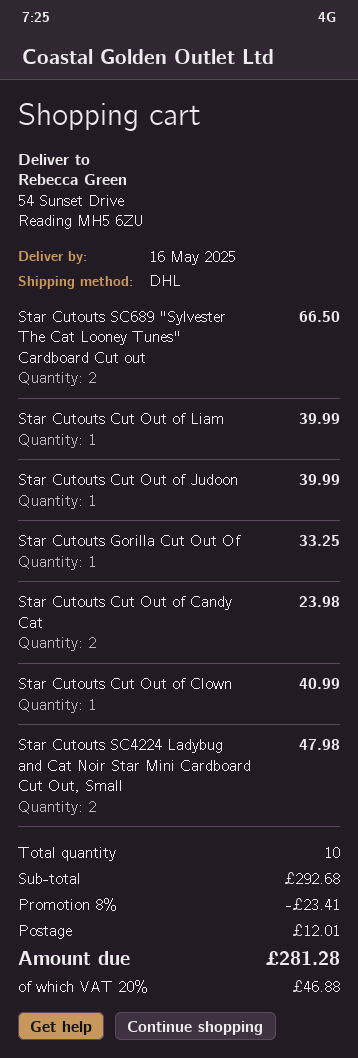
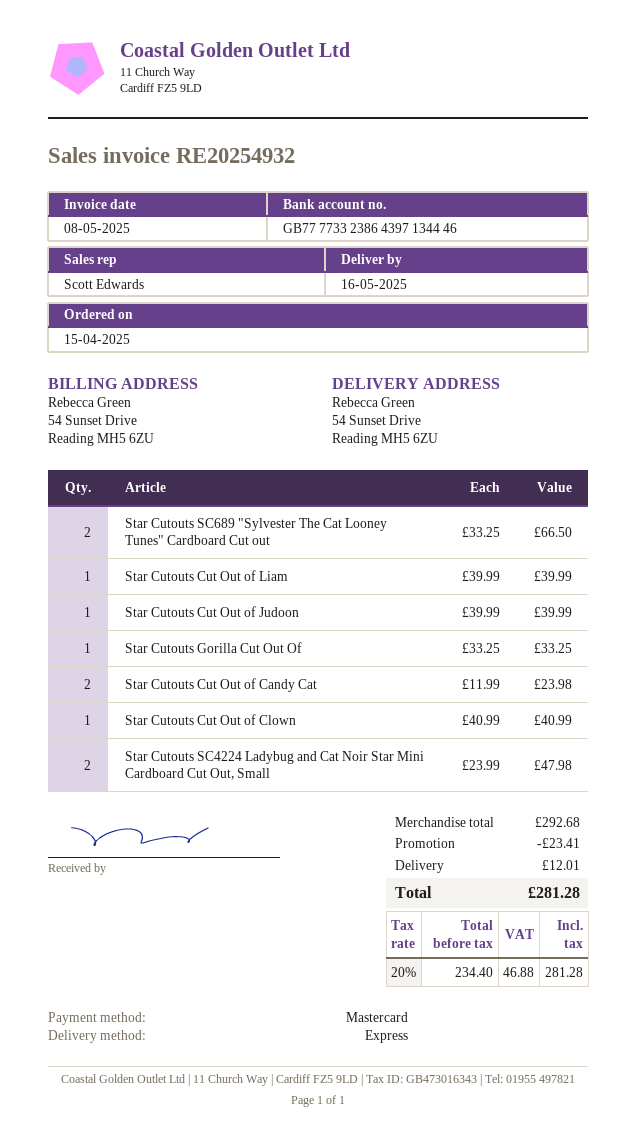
shipping method: DHL -> express

